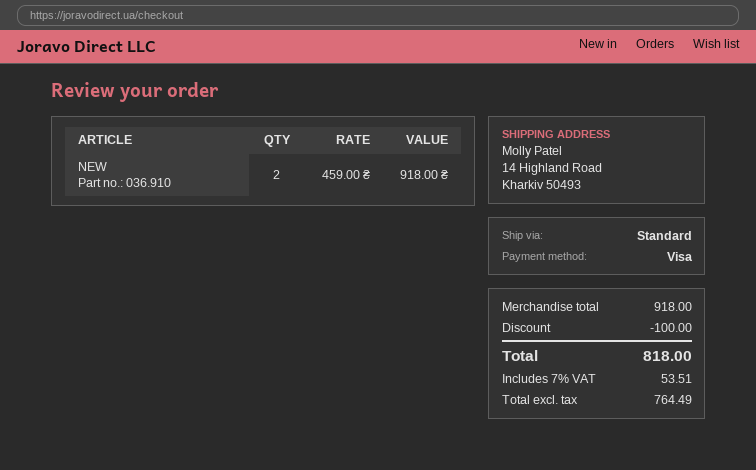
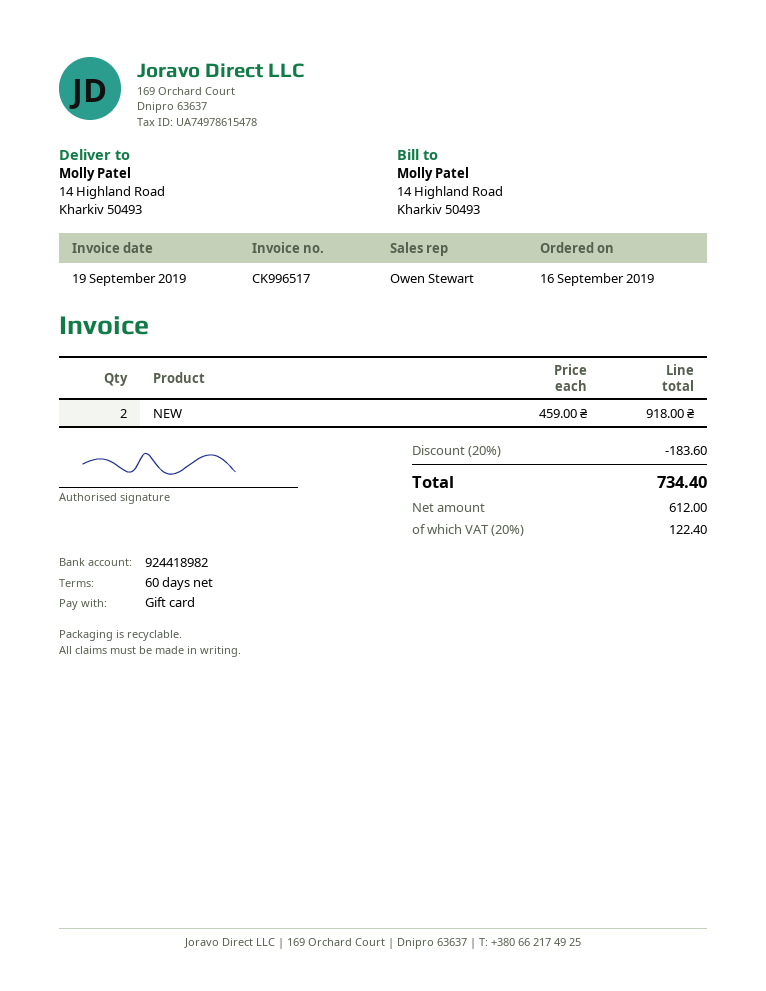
payment method: Visa -> gift card
discount: 100.00 -> 183.60
net: 764.49 -> 612.00
tax: 7% = 53.51 -> 20% = 122.40
total: 818.00 -> 734.40

